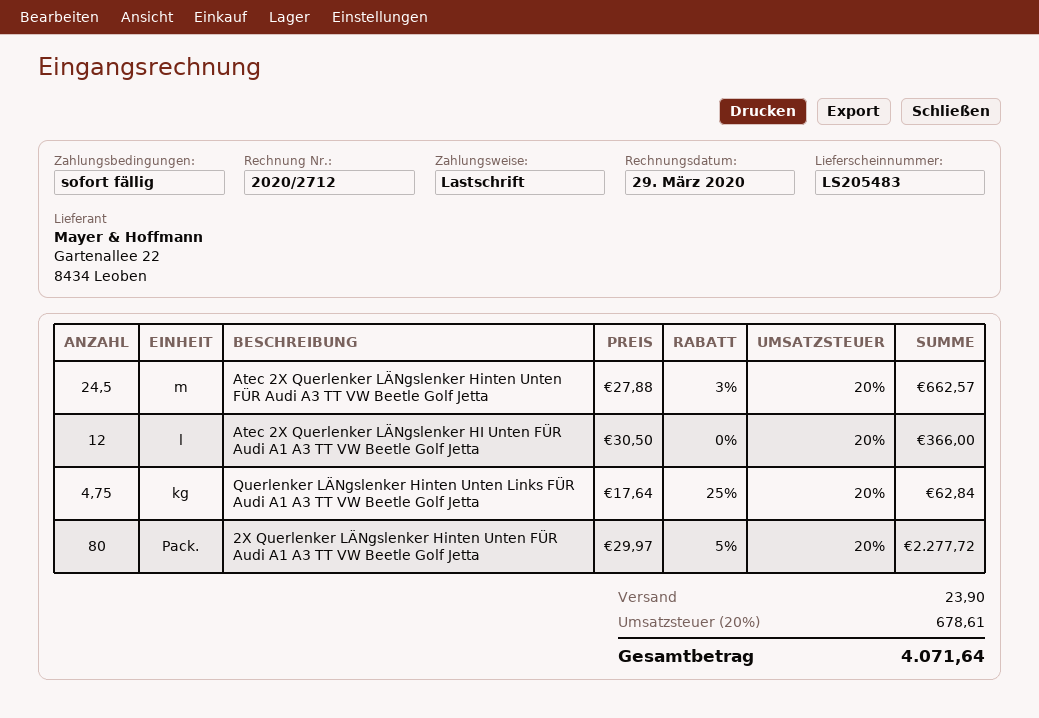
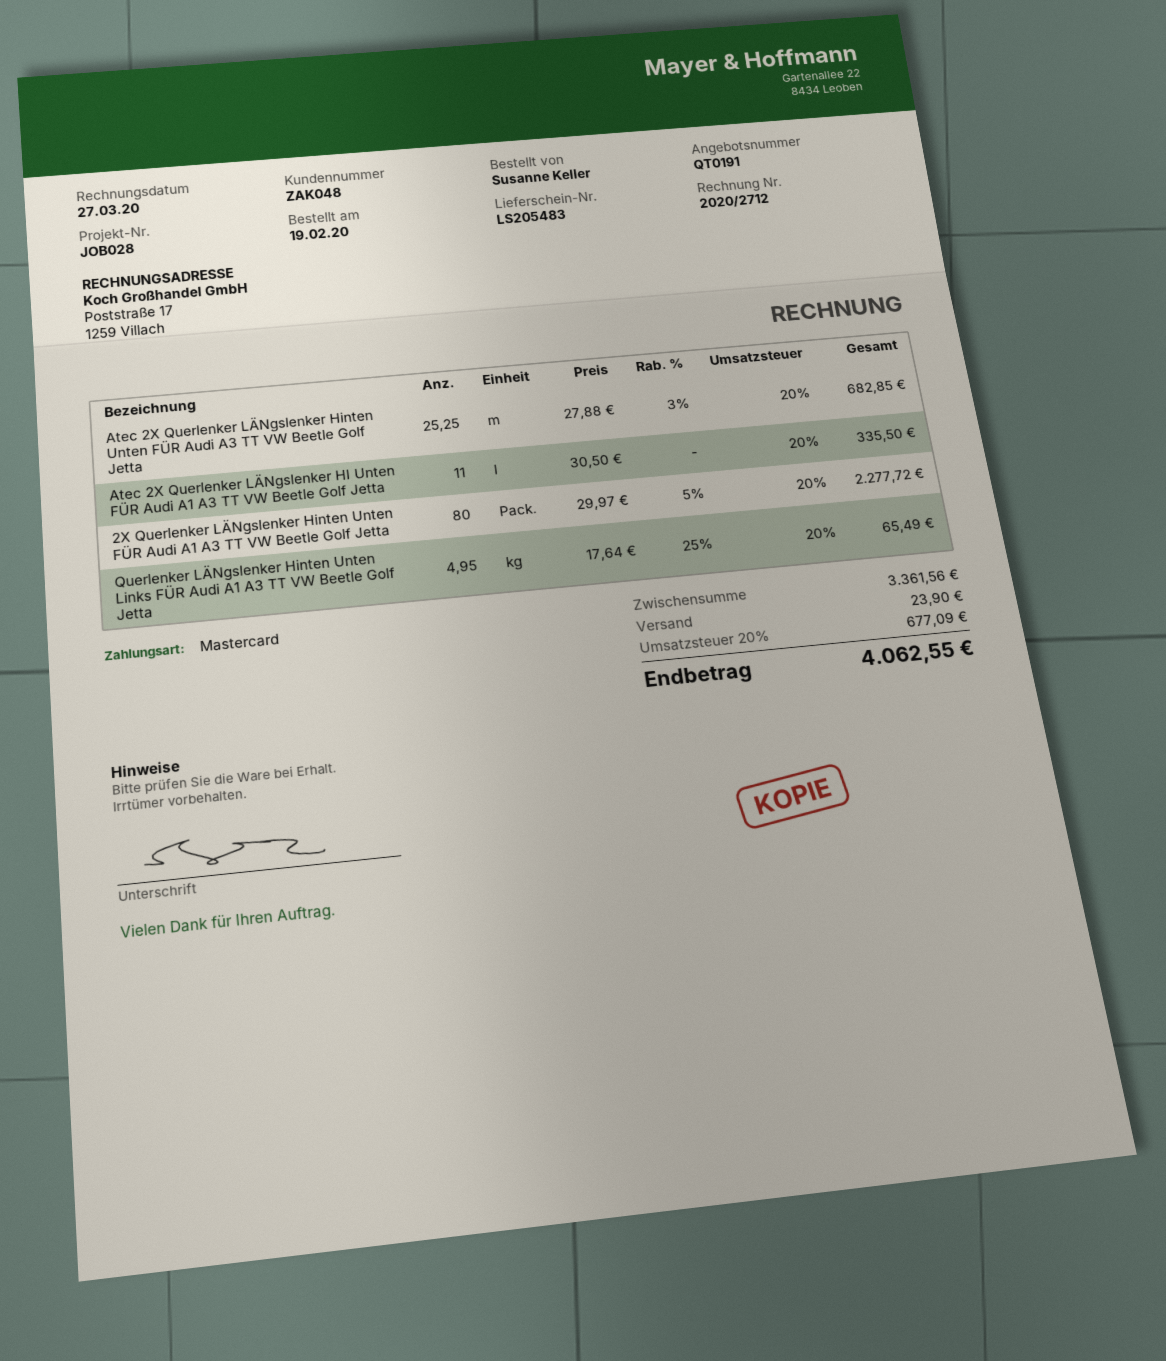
invoice date: 2020-03-29 -> 2020-03-27
payment method: direct debit -> Mastercard
Atec 2X Querlenker LÄNgslenker Hinten Unten FÜR Audi A3 TT VW Beetle Golf Jetta: 24.5 x 27.88 - 3% = 662.57 -> 25.25 x 27.88 - 3% = 682.85
Atec 2X Querlenker LÄNgslenker HI Unten FÜR Audi A1 A3 TT VW Beetle Golf Jetta: 12 x 30.50 = 366.00 -> 11 x 30.50 = 335.50
Querlenker LÄNgslenker Hinten Unten Links FÜR Audi A1 A3 TT VW Beetle Golf Jetta: 4.75 x 17.64 - 25% = 62.84 -> 4.95 x 17.64 - 25% = 65.49
tax: 20% = 678.61 -> 20% = 677.09
total: 4071.64 -> 4062.55

